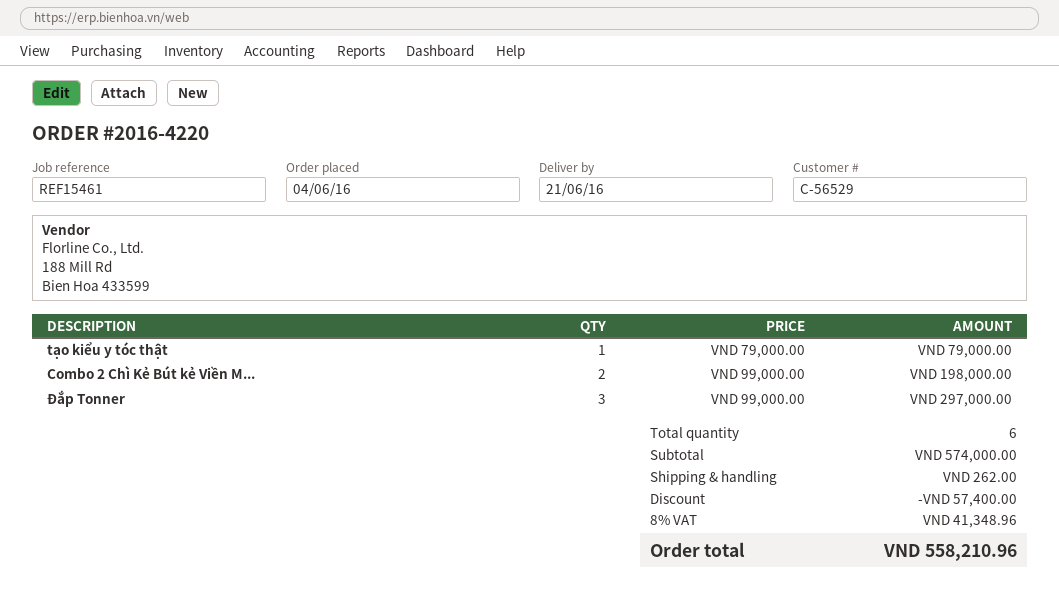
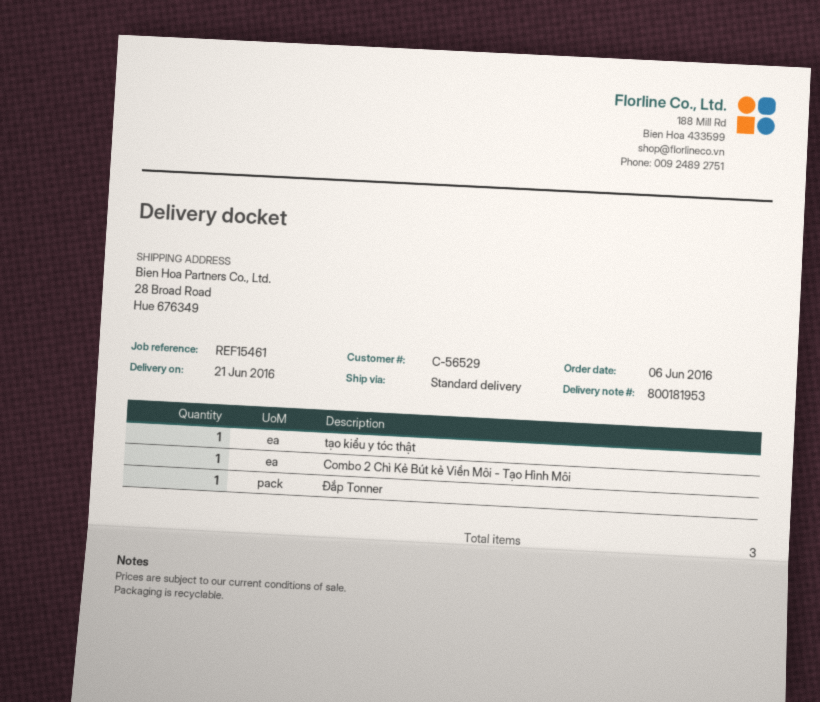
order date: 2016-06-04 -> 2016-06-06
Combo 2 Chì Kẻ Bút kẻ Viền M...: 2 -> 1
Đắp Tonner: 3 -> 1
total quantity: 6 -> 3

